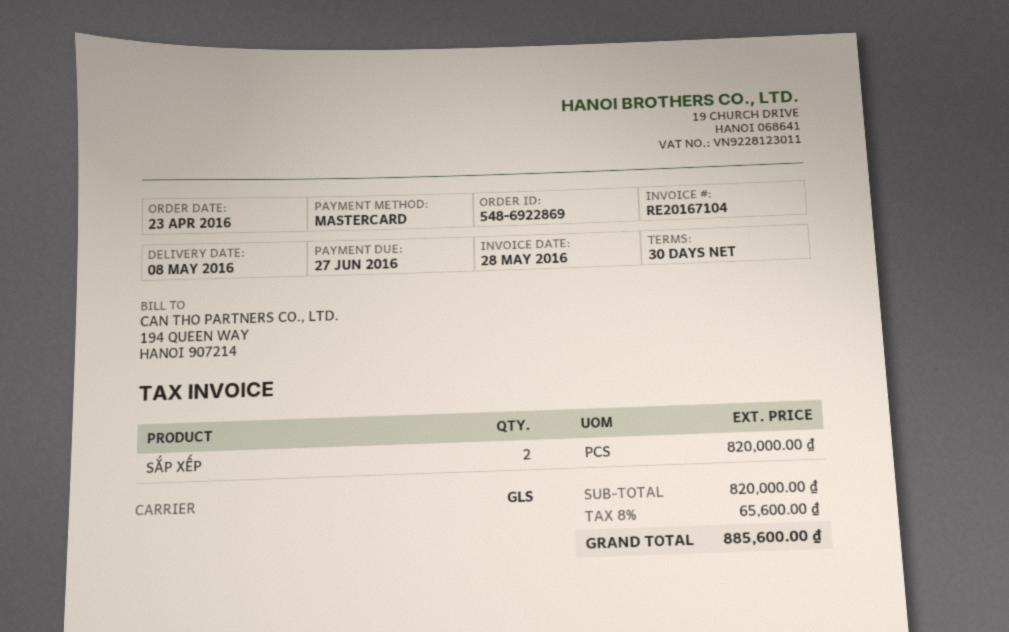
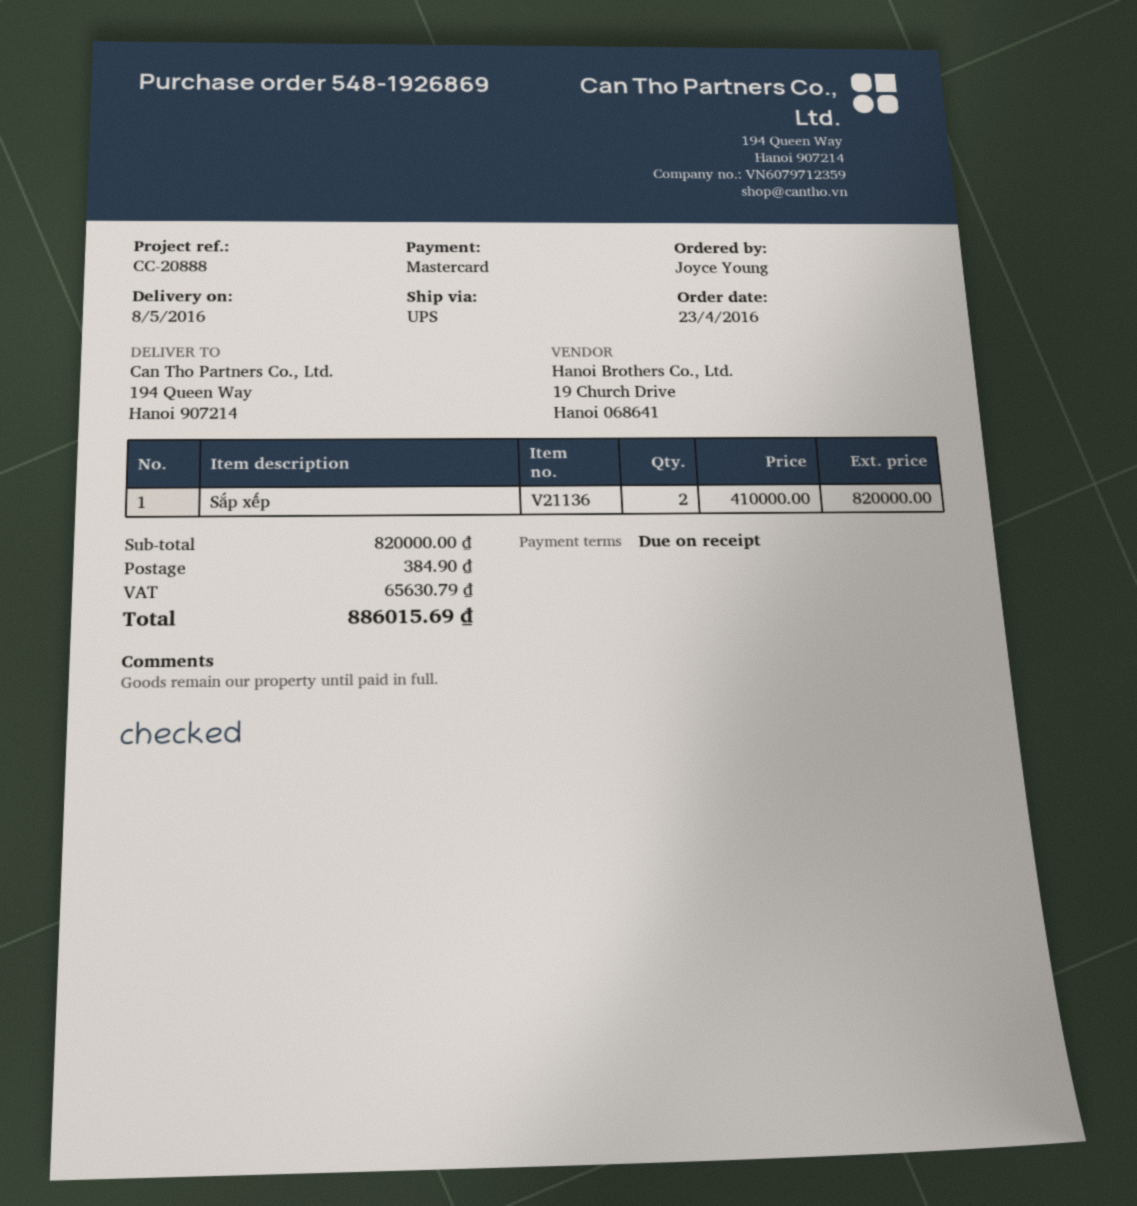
order number: 548-6922869 -> 548-1926869
payment terms: 30 days -> on receipt
shipping method: GLS -> UPS
shipping: none -> 384.90
tax: 65600.00 -> 65630.79
total: 885600.00 -> 886015.69

